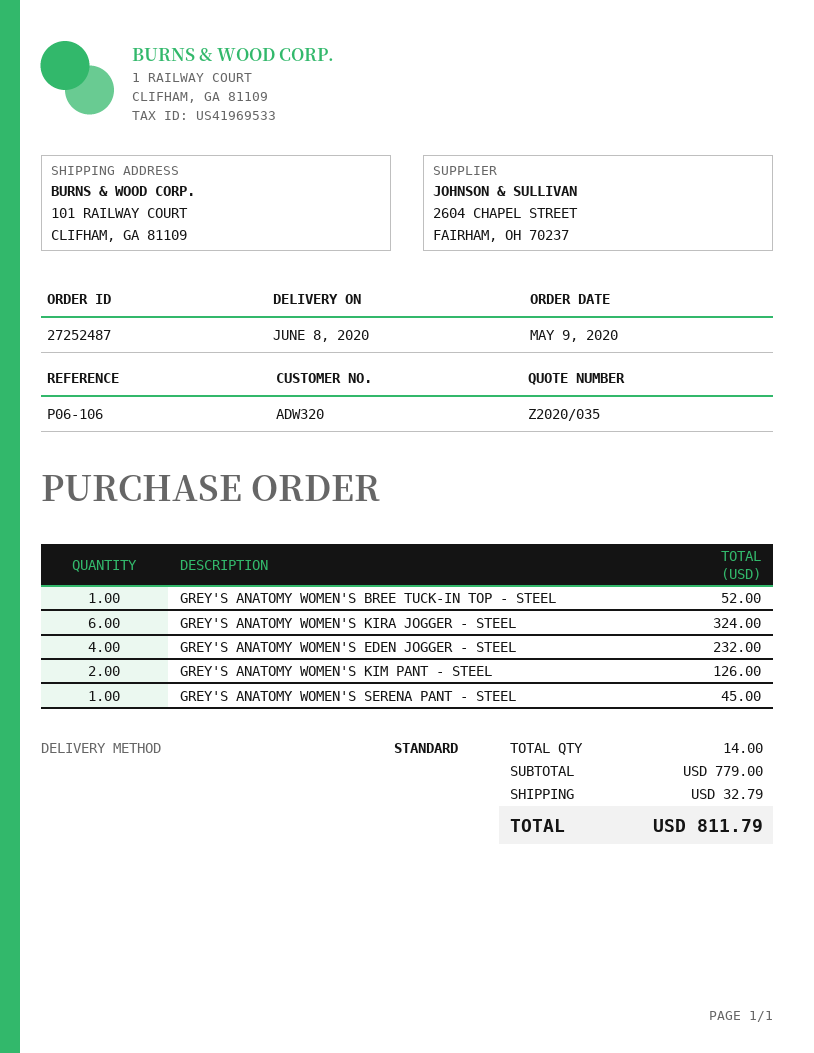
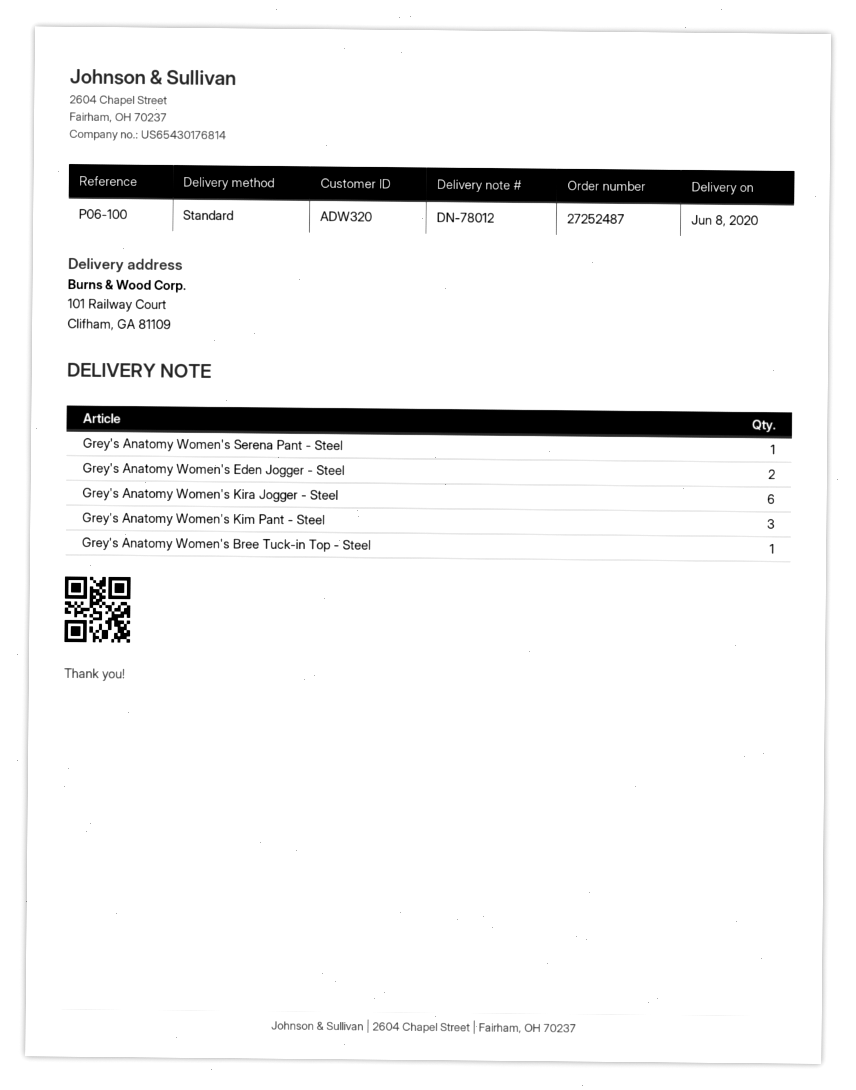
reference: P06-106 -> P06-100
GREY'S ANATOMY WOMEN'S EDEN JOGGER - STEEL: 4 -> 2
GREY'S ANATOMY WOMEN'S KIM PANT - STEEL: 2 -> 3

